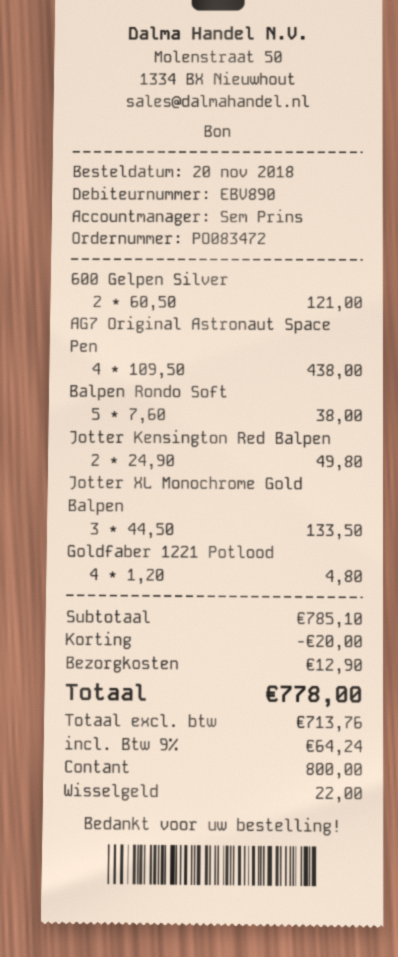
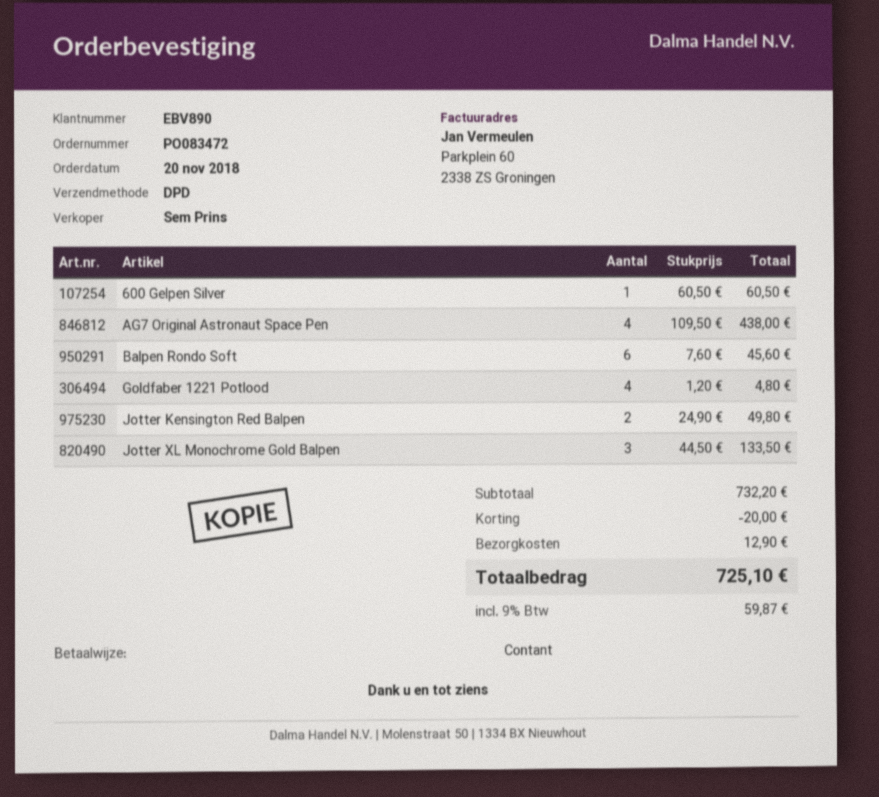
600 Gelpen Silver: 2 x 60.50 = 121.00 -> 1 x 60.50 = 60.50
Balpen Rondo Soft: 5 x 7.60 = 38.00 -> 6 x 7.60 = 45.60
subtotal: 785.10 -> 732.20
tax: 9% = 64.24 -> 9% = 59.87
total: 778.00 -> 725.10

